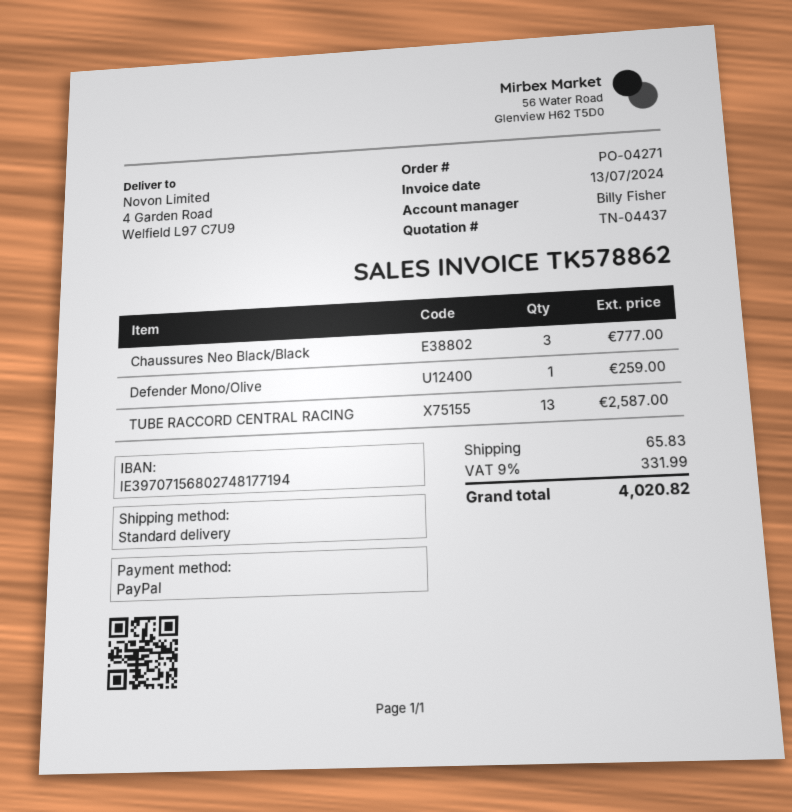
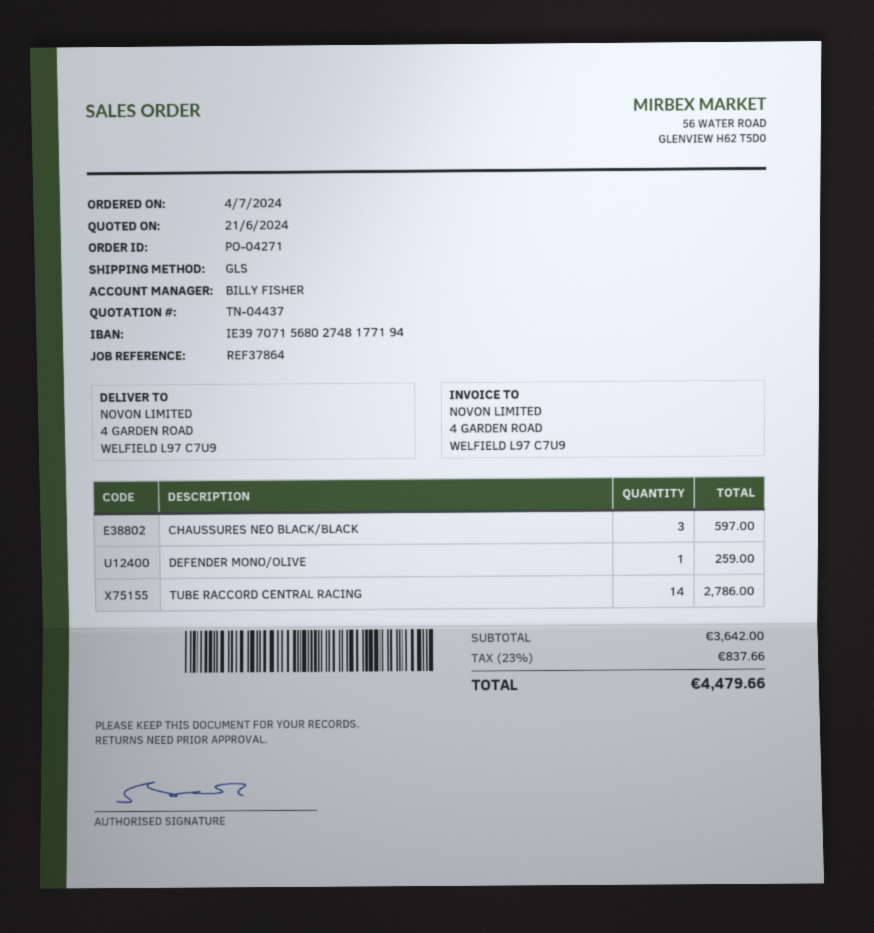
shipping method: standard -> GLS
Chaussures Neo Black/Black: 3 for 777.00 -> 3 for 597.00
TUBE RACCORD CENTRAL RACING: 13 for 2587.00 -> 14 for 2786.00
shipping: 65.83 -> none
tax: 9% = 331.99 -> 23% = 837.66
total: 4020.82 -> 4479.66

